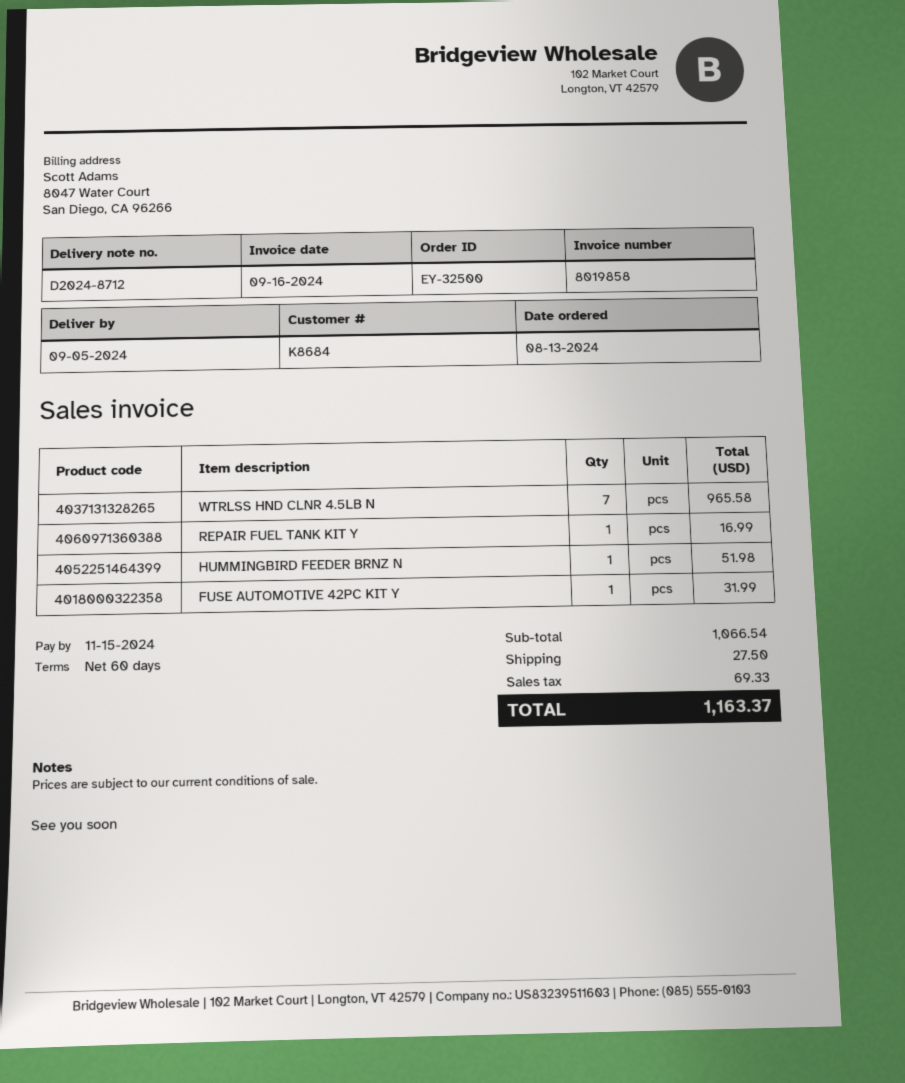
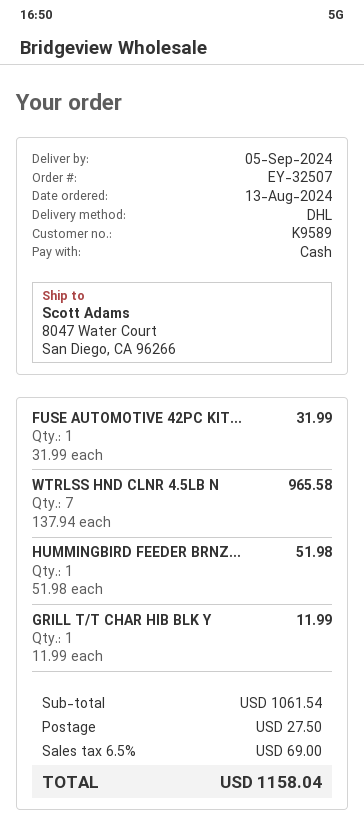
order number: EY-32500 -> EY-32507
customer number: K8684 -> K9589
REPAIR FUEL TANK KIT Y: 1 for 16.99 -> none
GRILL T/T CHAR HIB BLK Y: none -> 1 for 11.99
subtotal: 1066.54 -> 1061.54
tax: 69.33 -> 69.00
total: 1163.37 -> 1158.04

